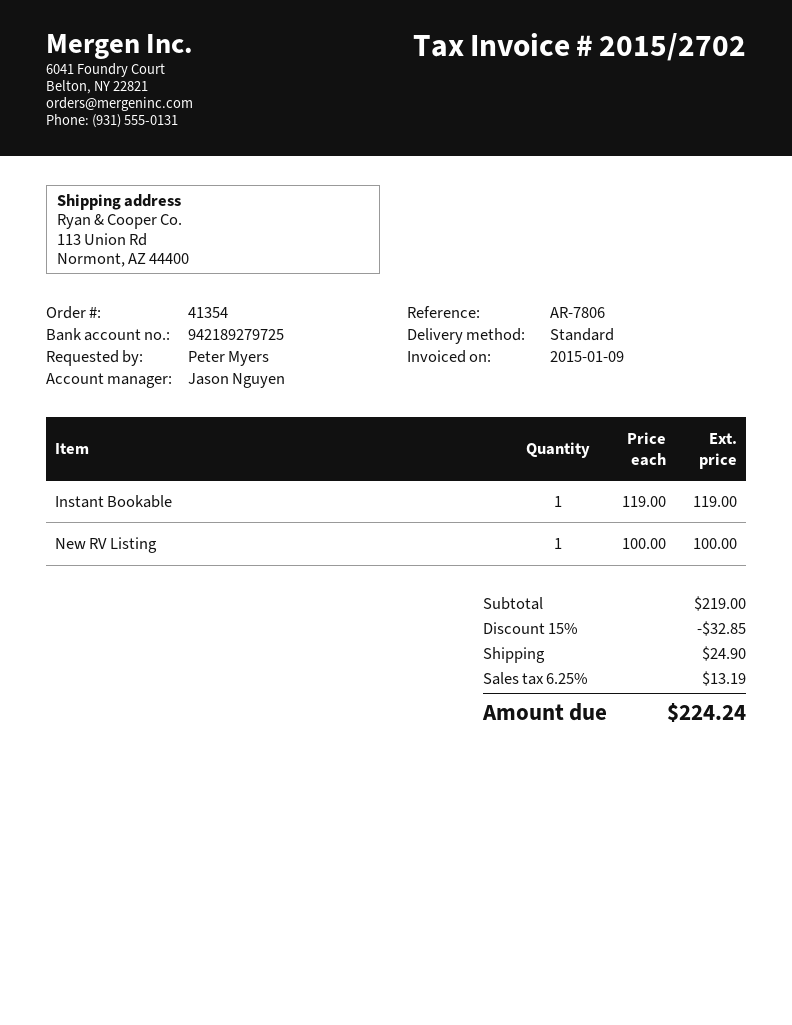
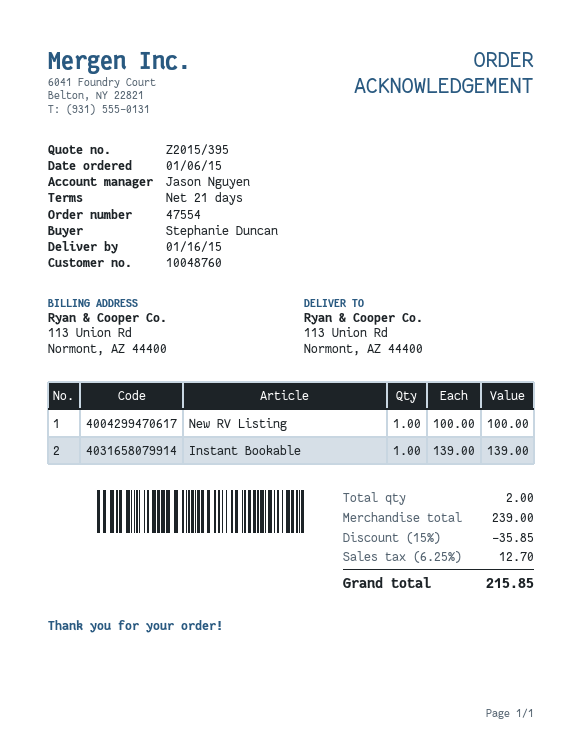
order number: 41354 -> 47554
ordered by: Peter Myers -> Stephanie Duncan
Instant Bookable: 1 x 119.00 = 119.00 -> 1 x 139.00 = 139.00
subtotal: 219.00 -> 239.00
discount: 15% = 32.85 -> 15% = 35.85
shipping: 24.90 -> none
tax: 6.25% = 13.19 -> 6.25% = 12.70
total: 224.24 -> 215.85

